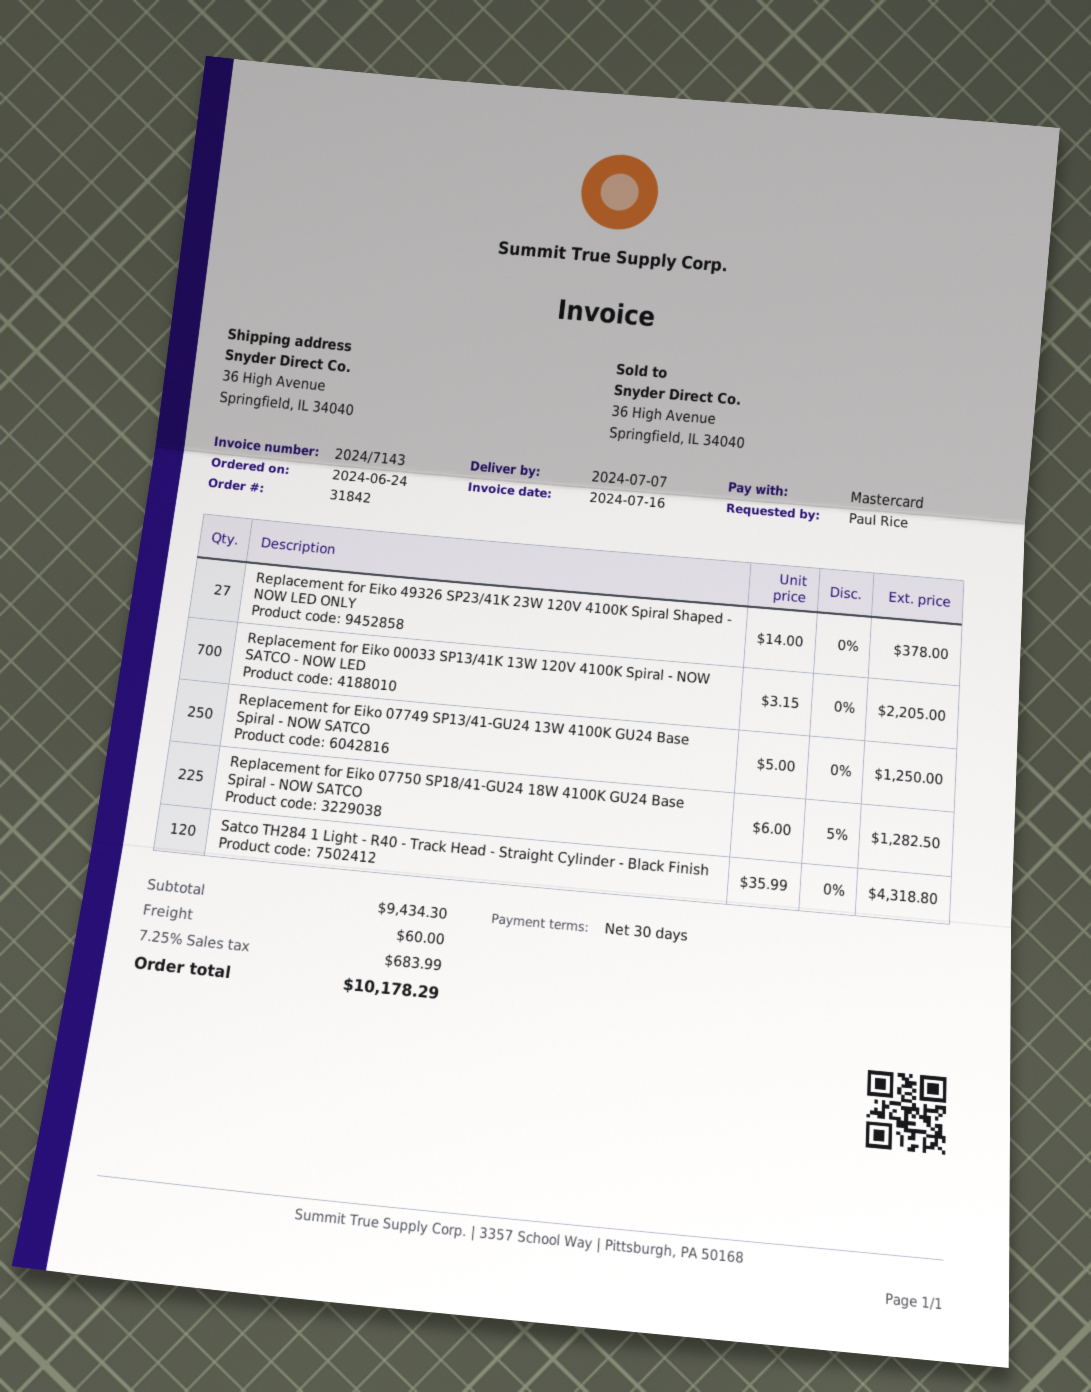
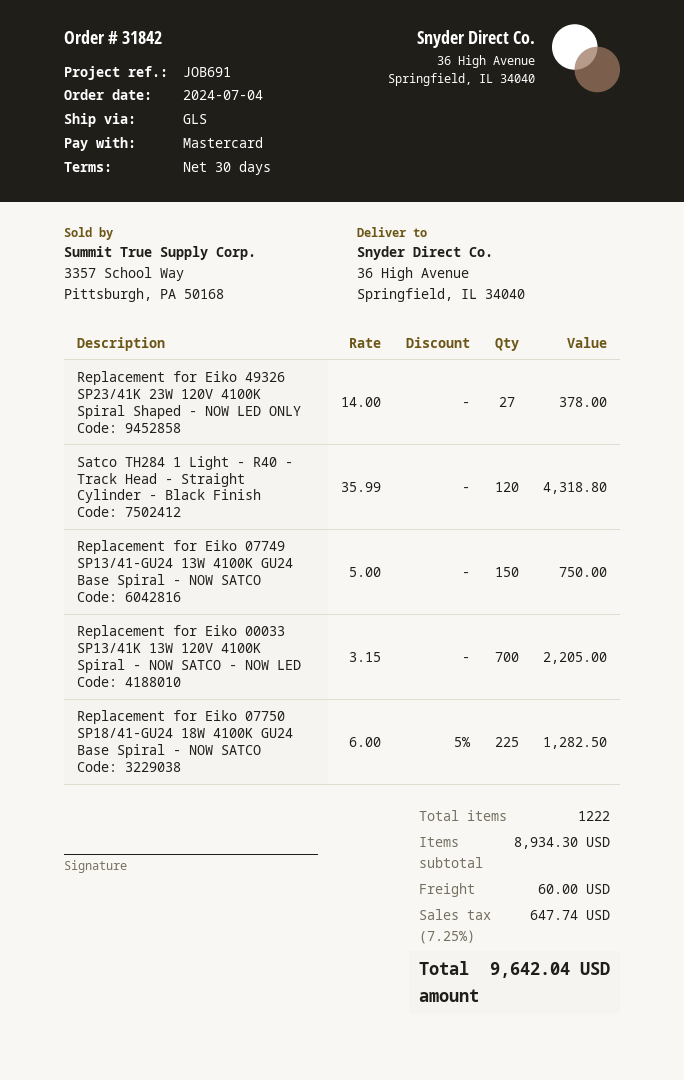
order date: 2024-06-24 -> 2024-07-04
Replacement for Eiko 07749 SP13/41-GU24 13W 4100K GU24 Base Spiral - NOW SATCO: 250 x 5.00 = 1250.00 -> 150 x 5.00 = 750.00
subtotal: 9434.30 -> 8934.30
tax: 7.25% = 683.99 -> 7.25% = 647.74
total: 10178.29 -> 9642.04

